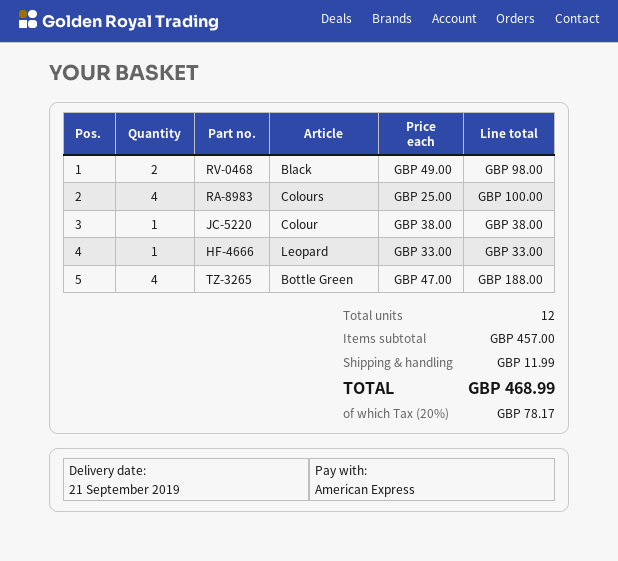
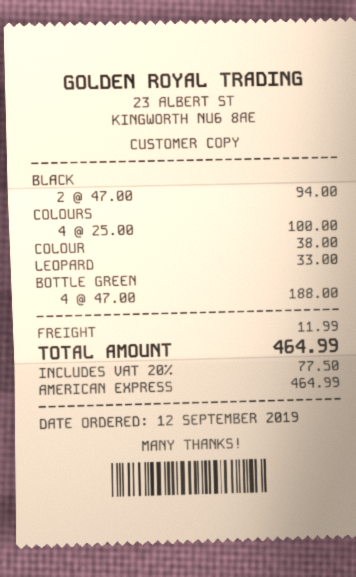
Black: 2 x 49.00 = 98.00 -> 2 x 47.00 = 94.00
tax: 20% = 78.17 -> 20% = 77.50
total: 468.99 -> 464.99

